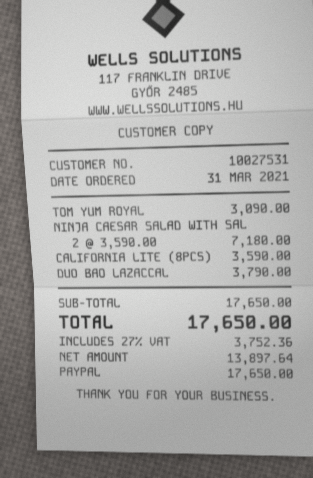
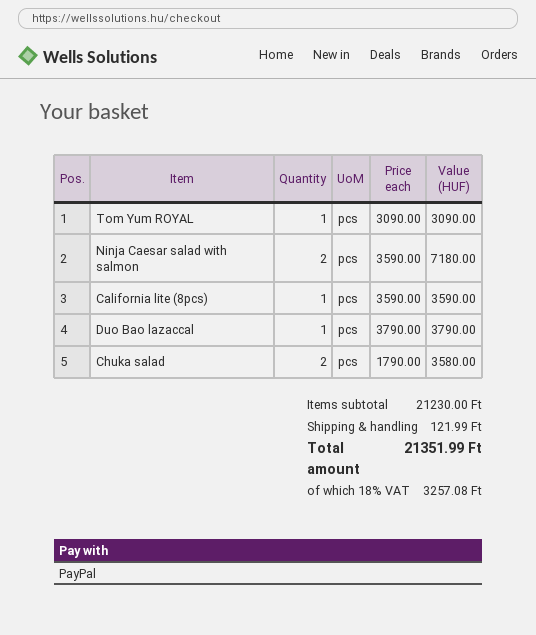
Chuka salad: none -> 2 x 1790.00 = 3580.00
subtotal: 17650.00 -> 21230.00
shipping: none -> 121.99
tax: 27% = 3752.36 -> 18% = 3257.08
total: 17650.00 -> 21351.99

